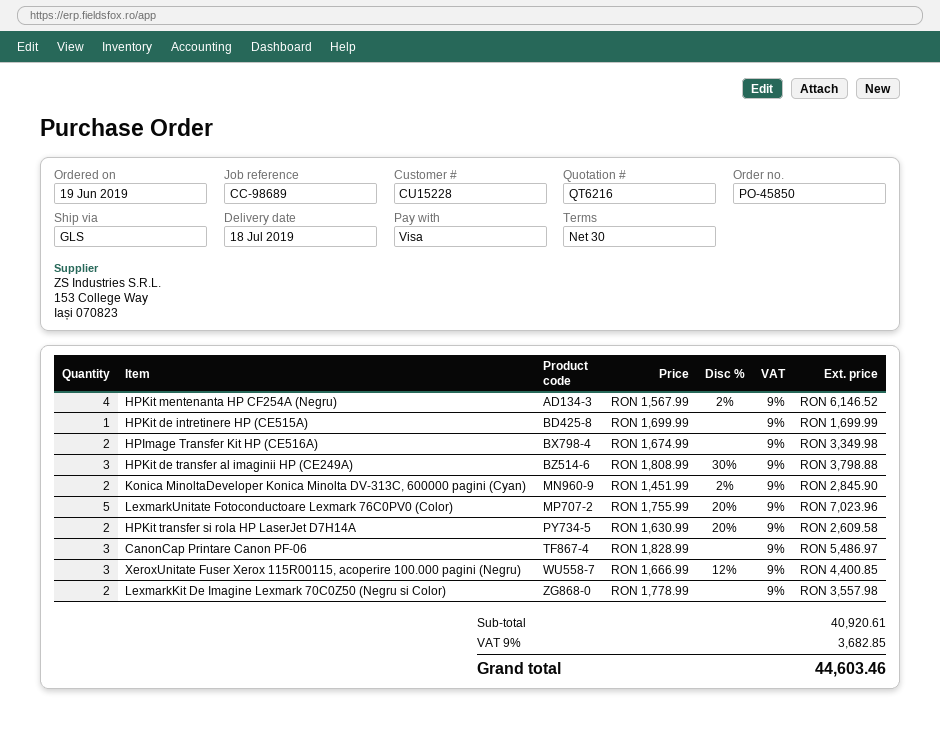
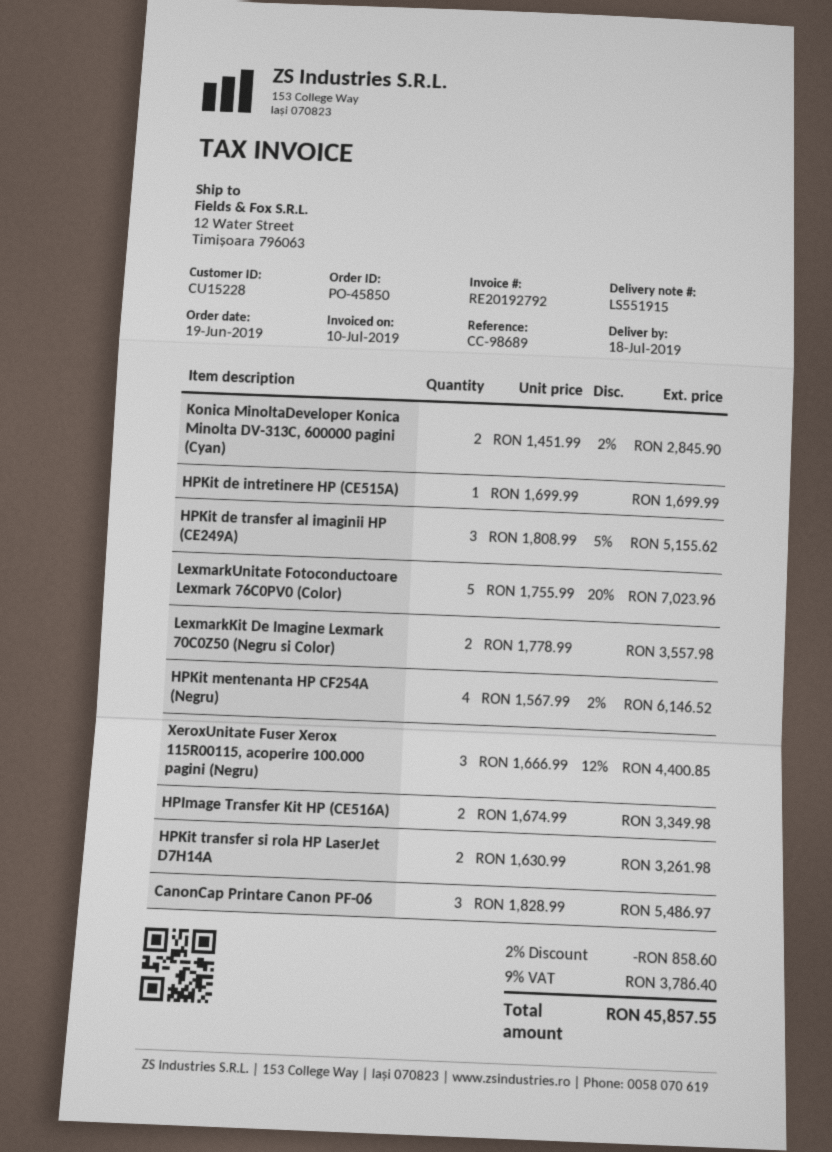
HPKit de transfer al imaginii HP (CE249A): 3 x 1808.99 - 30% = 3798.88 -> 3 x 1808.99 - 5% = 5155.62
HPKit transfer si rola HP LaserJet D7H14A: 2 x 1630.99 - 20% = 2609.58 -> 2 x 1630.99 = 3261.98
discount: none -> 2% = 858.60
tax: 9% = 3682.85 -> 9% = 3786.40
total: 44603.46 -> 45857.55

